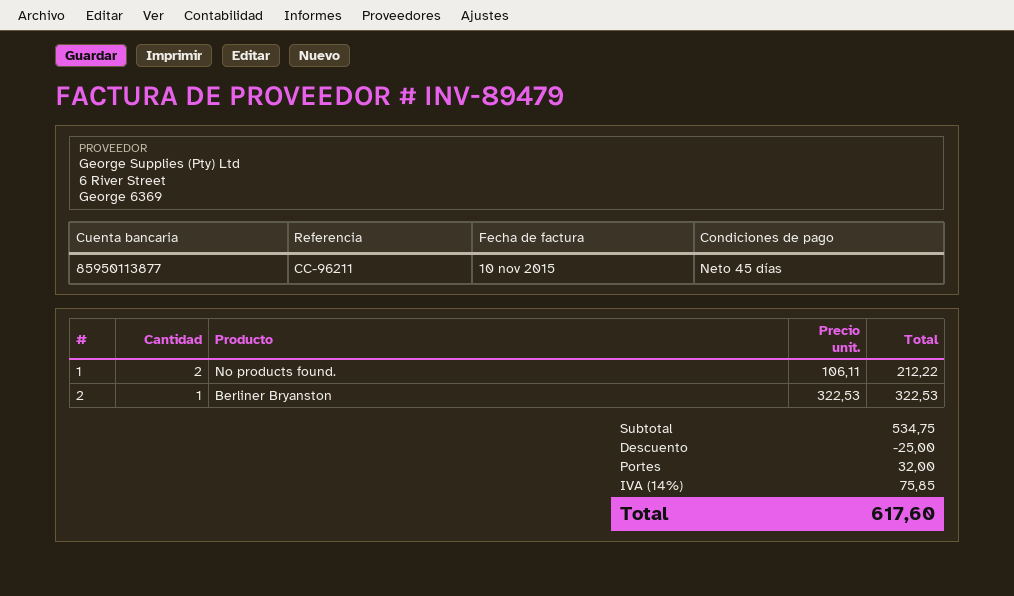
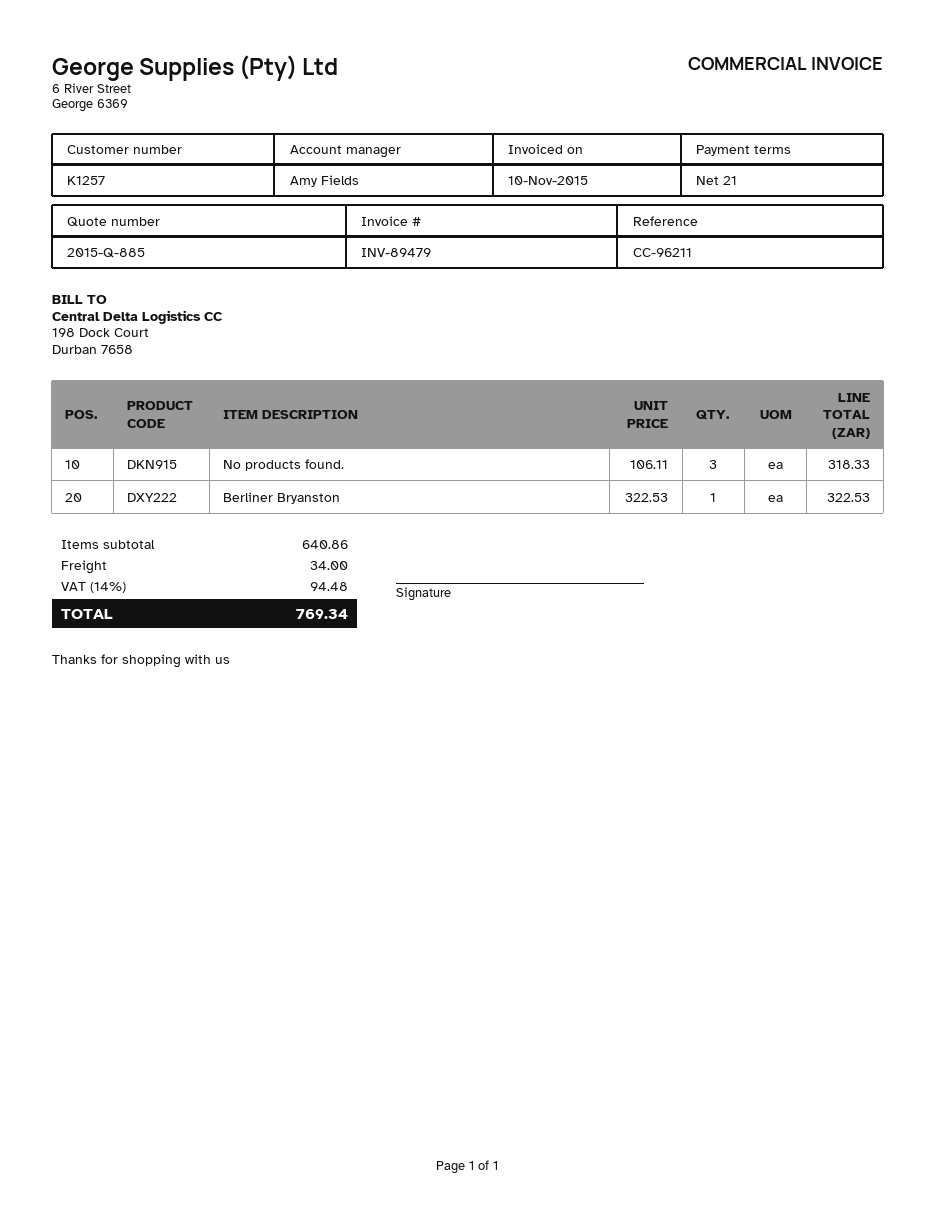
payment terms: 45 days -> 21 days
No products found.: 2 x 106.11 = 212.22 -> 3 x 106.11 = 318.33
subtotal: 534.75 -> 640.86
discount: 25.00 -> none
shipping: 32.00 -> 34.00
tax: 14% = 75.85 -> 14% = 94.48
total: 617.60 -> 769.34

